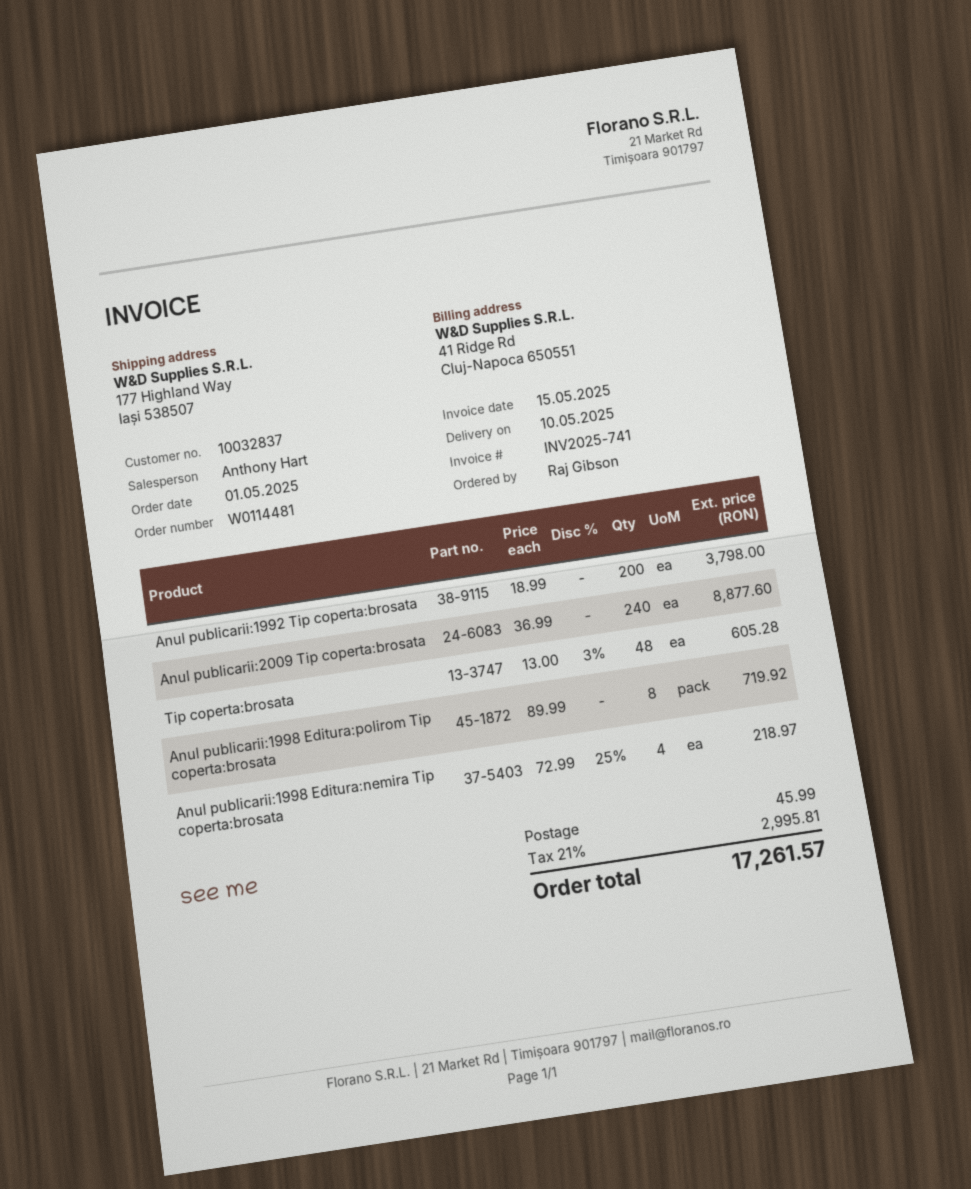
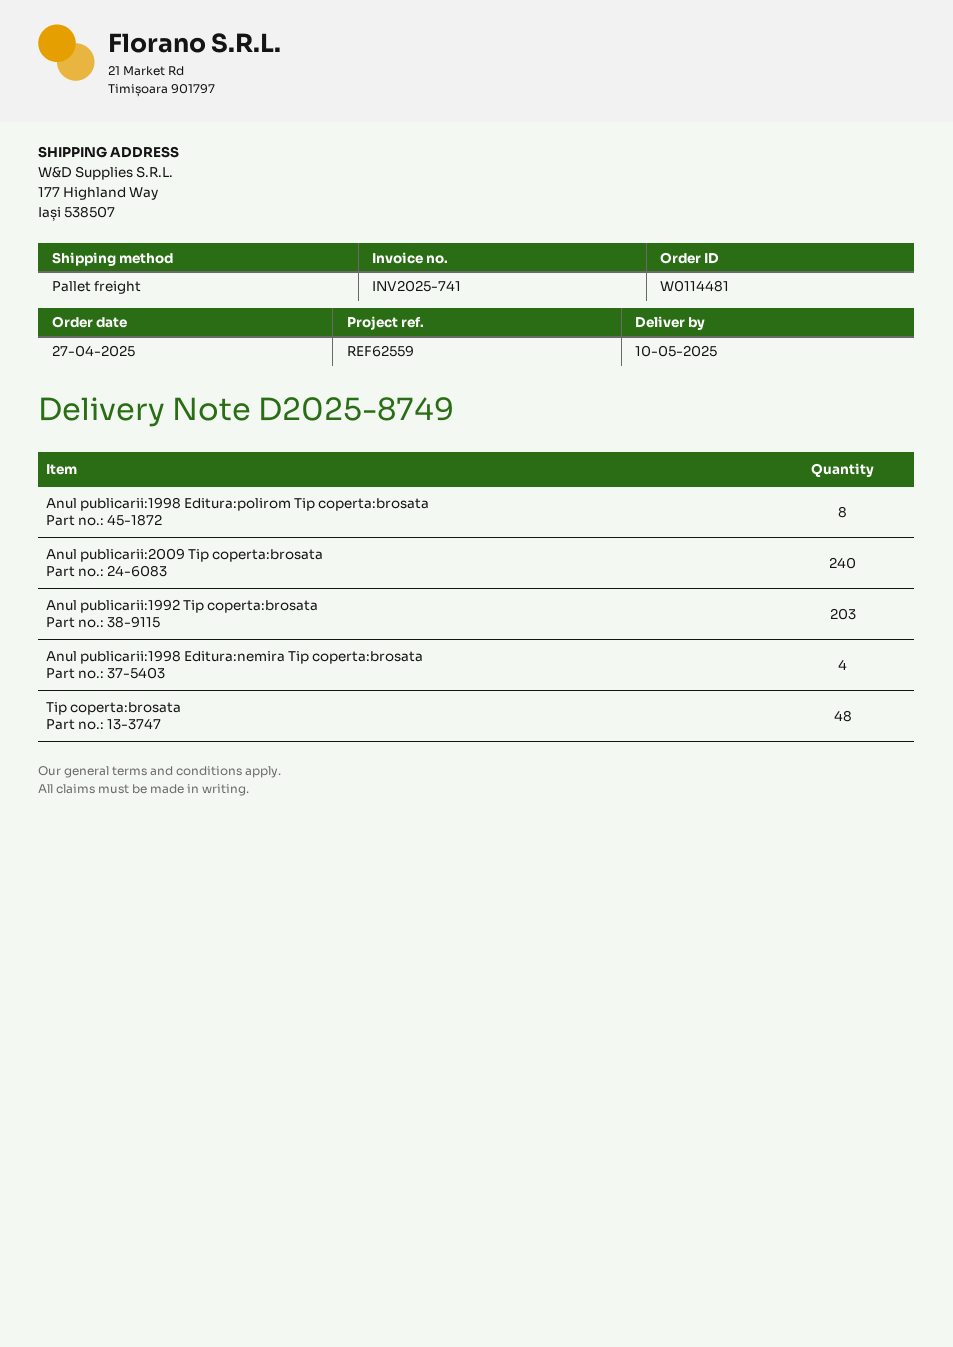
order date: 2025-05-01 -> 2025-04-27
Anul publicarii:1992 Tip coperta:brosata: 200 -> 203

